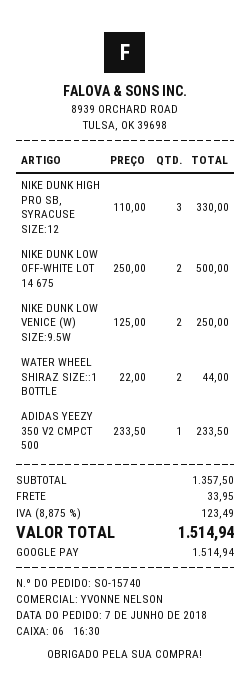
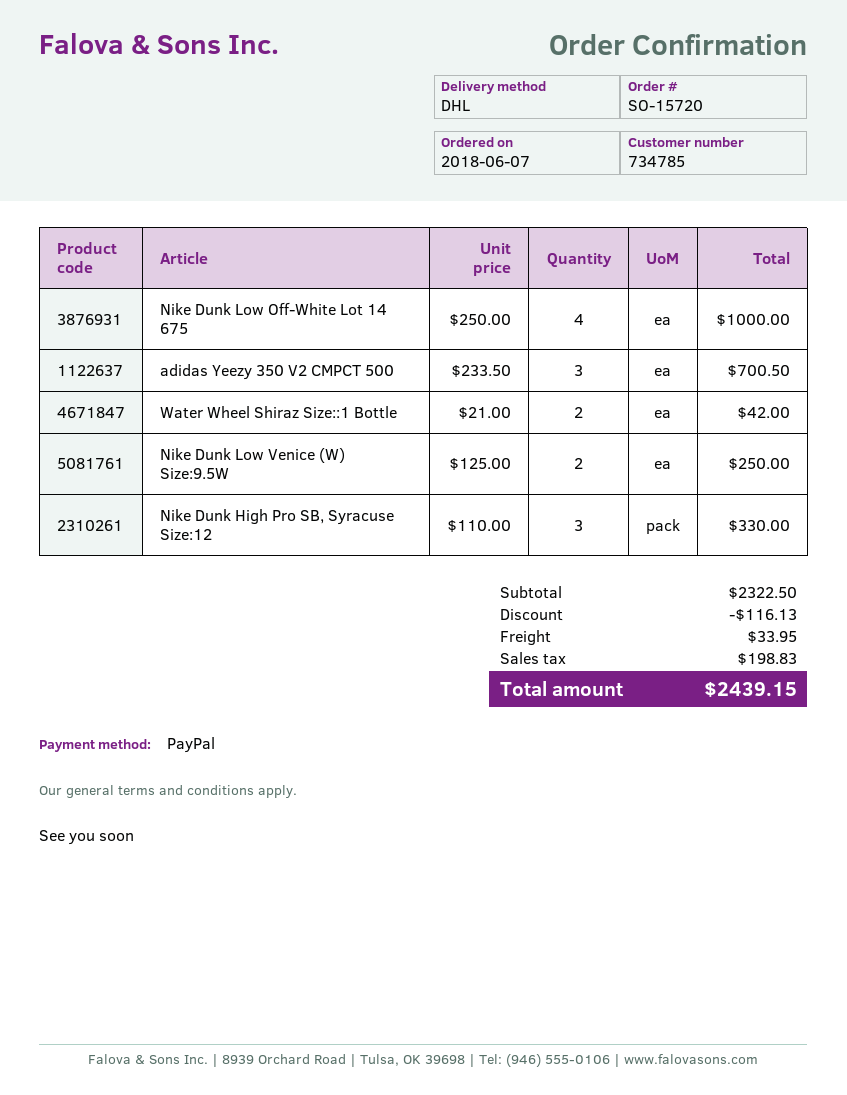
order number: SO-15740 -> SO-15720
payment method: Google Pay -> PayPal
NIKE DUNK LOW OFF-WHITE LOT 14 675: 2 x 250.00 = 500.00 -> 4 x 250.00 = 1000.00
WATER WHEEL SHIRAZ SIZE::1 BOTTLE: 2 x 22.00 = 44.00 -> 2 x 21.00 = 42.00
ADIDAS YEEZY 350 V2 CMPCT 500: 1 x 233.50 = 233.50 -> 3 x 233.50 = 700.50
subtotal: 1357.50 -> 2322.50
discount: none -> 116.13
tax: 123.49 -> 198.83
total: 1514.94 -> 2439.15

